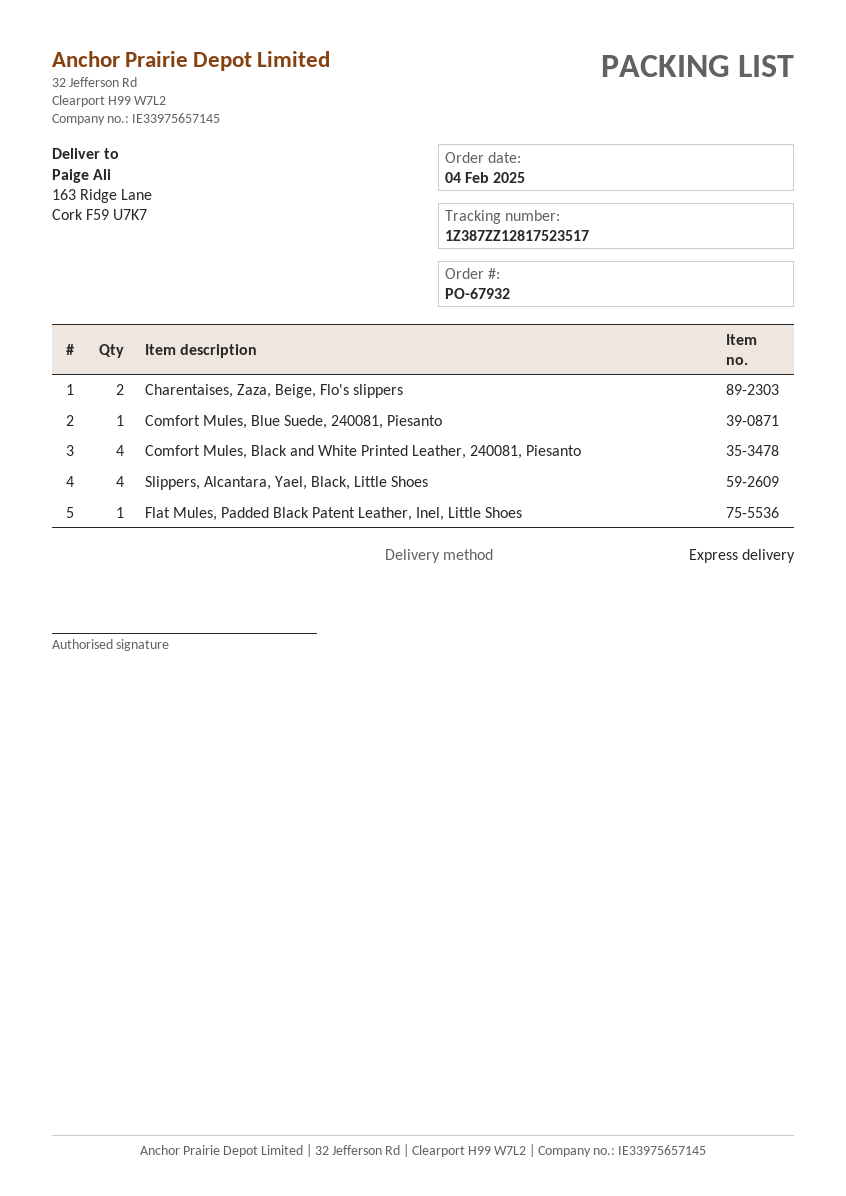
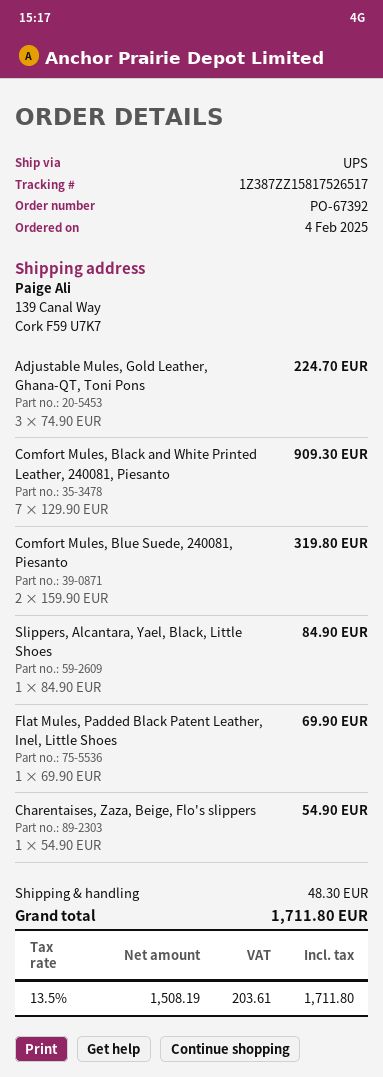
order number: PO-67932 -> PO-67392
shipping method: express -> UPS
tracking number: 1Z387ZZ12817523517 -> 1Z387ZZ15817526517
ship to: 163 Ridge Lane, Cork F59 U7K7 -> 139 Canal Way, Cork F59 U7K7
Charentaises, Zaza, Beige, Flo's slippers: 2 -> 1
Comfort Mules, Blue Suede, 240081, Piesanto: 1 -> 2
Comfort Mules, Black and White Printed Leather, 240081, Piesanto: 4 -> 7
Slippers, Alcantara, Yael, Black, Little Shoes: 4 -> 1
Adjustable Mules, Gold Leather, Ghana-QT, Toni Pons: none -> 3

